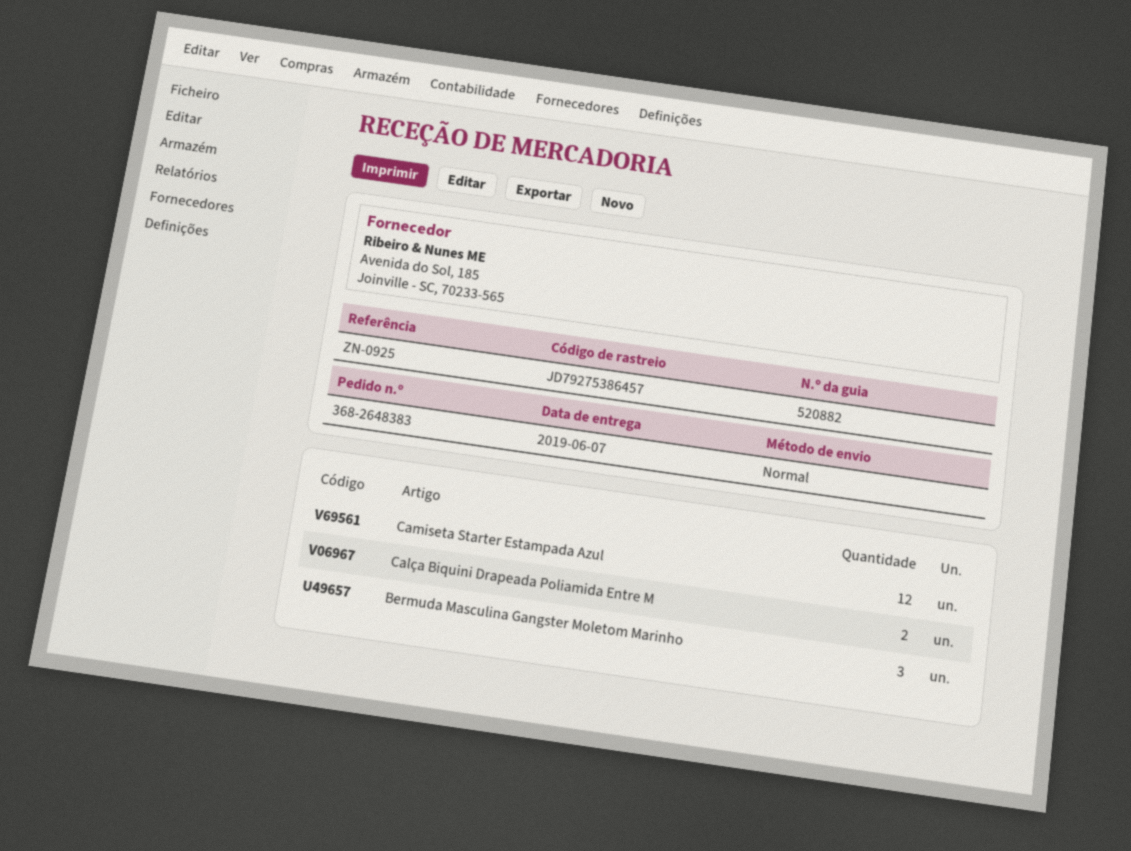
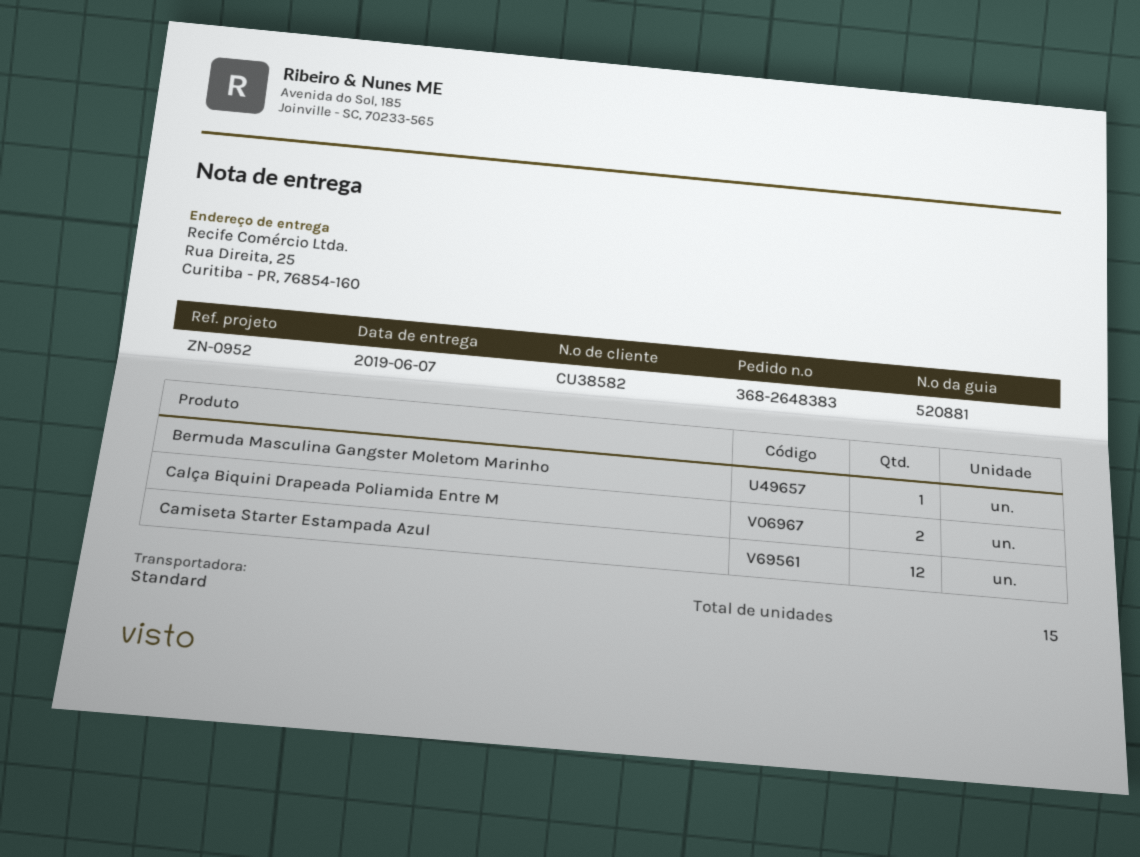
delivery note number: 520882 -> 520881
reference: ZN-0925 -> ZN-0952
Bermuda Masculina Gangster Moletom Marinho: 3 -> 1

